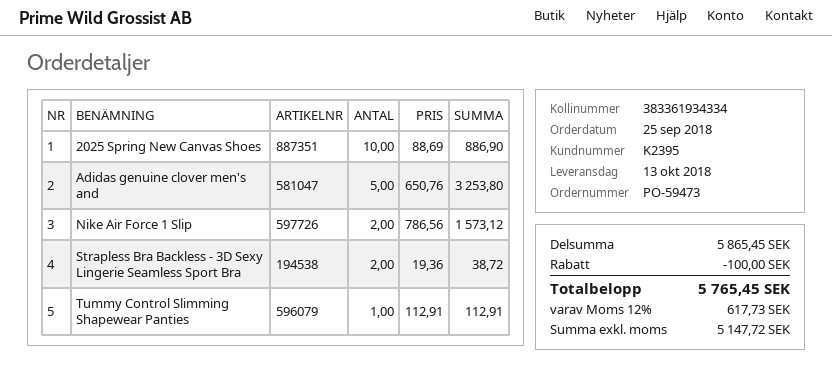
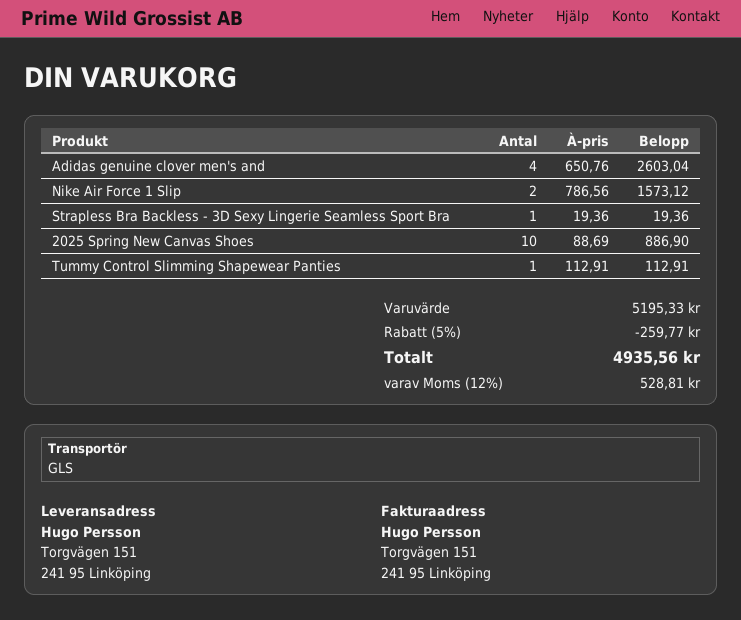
Adidas genuine clover men's and: 5 x 650.76 = 3253.80 -> 4 x 650.76 = 2603.04
Strapless Bra Backless - 3D Sexy Lingerie Seamless Sport Bra: 2 x 19.36 = 38.72 -> 1 x 19.36 = 19.36
subtotal: 5865.45 -> 5195.33
discount: 100.00 -> 259.77
tax: 12% = 617.73 -> 12% = 528.81
total: 5765.45 -> 4935.56

